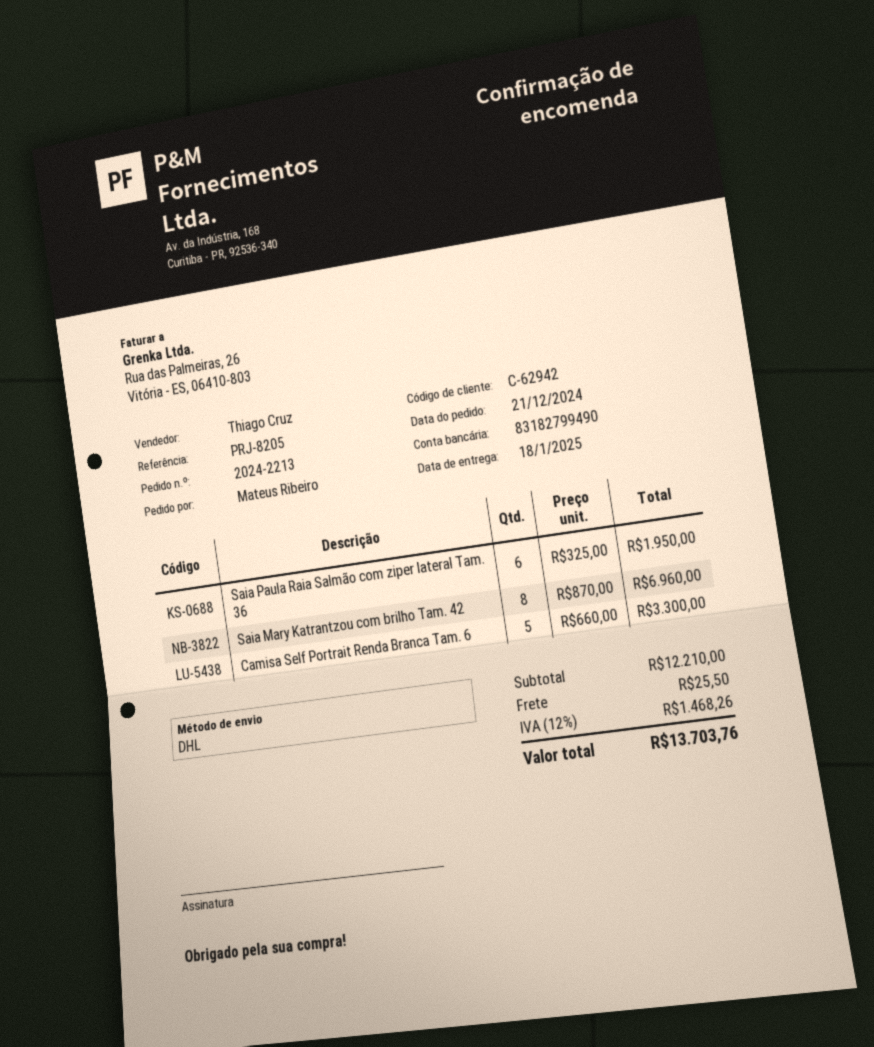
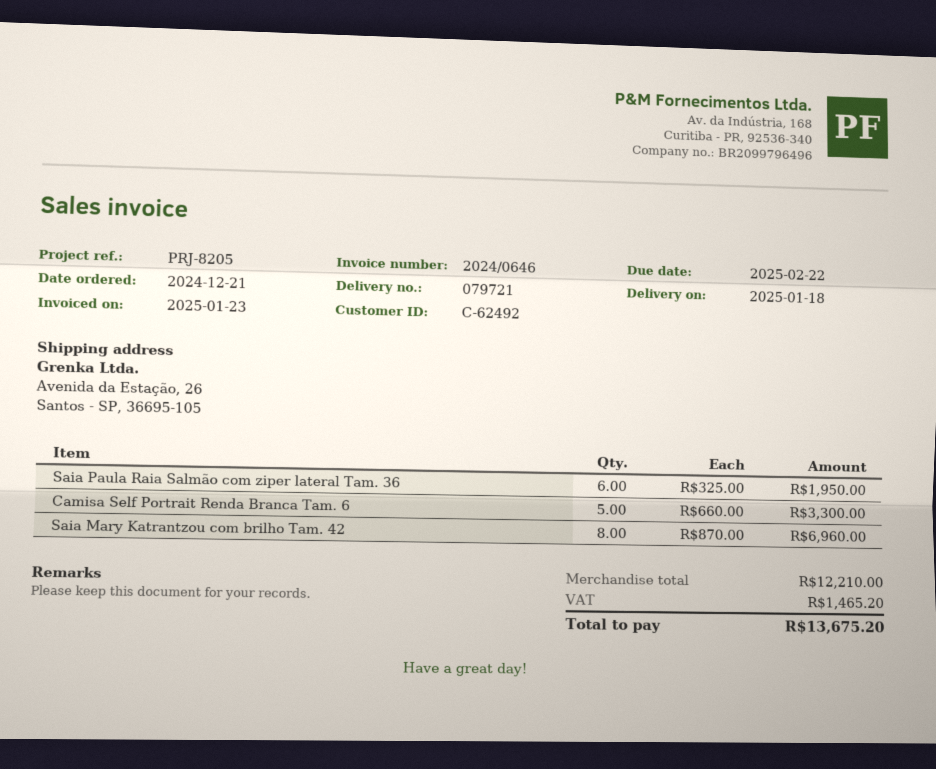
customer number: C-62942 -> C-62492
shipping: 25.50 -> none
tax: 1468.26 -> 1465.20
total: 13703.76 -> 13675.20

